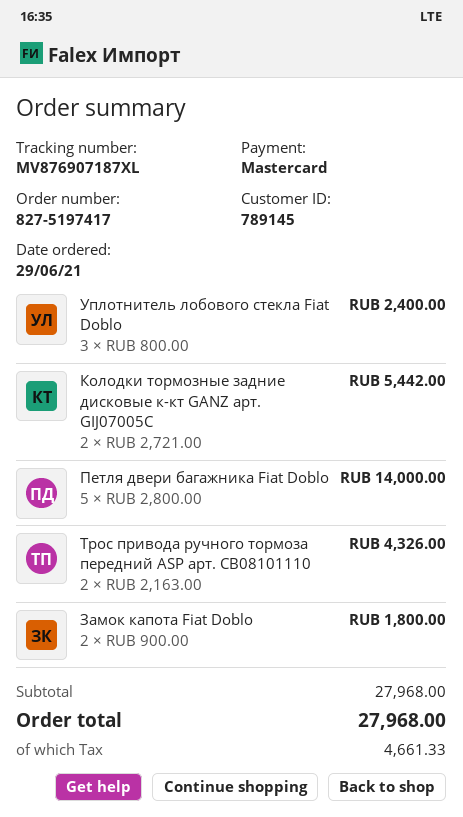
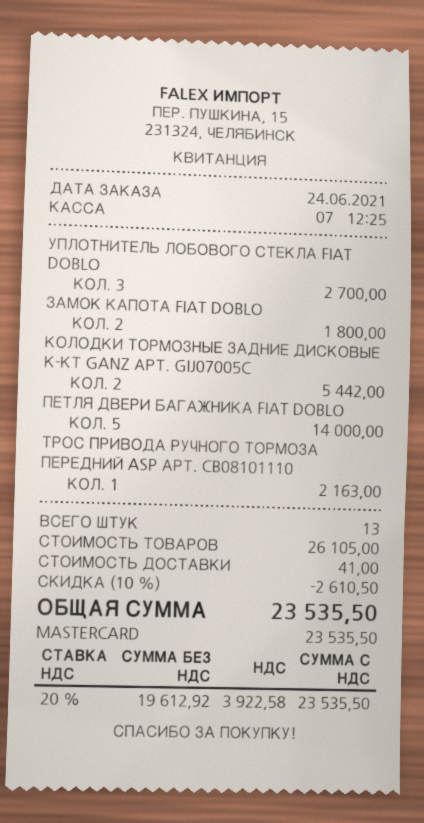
order date: 2021-06-29 -> 2021-06-24
Уплотнитель лобового стекла Fiat Doblo: 3 for 2400.00 -> 3 for 2700.00
Трос привода ручного тормоза передний ASP арт. CB08101110: 2 for 4326.00 -> 1 for 2163.00
subtotal: 27968.00 -> 26105.00
discount: none -> 10% = 2610.50
shipping: none -> 41.00
tax: 4661.33 -> 3922.58
total: 27968.00 -> 23535.50

